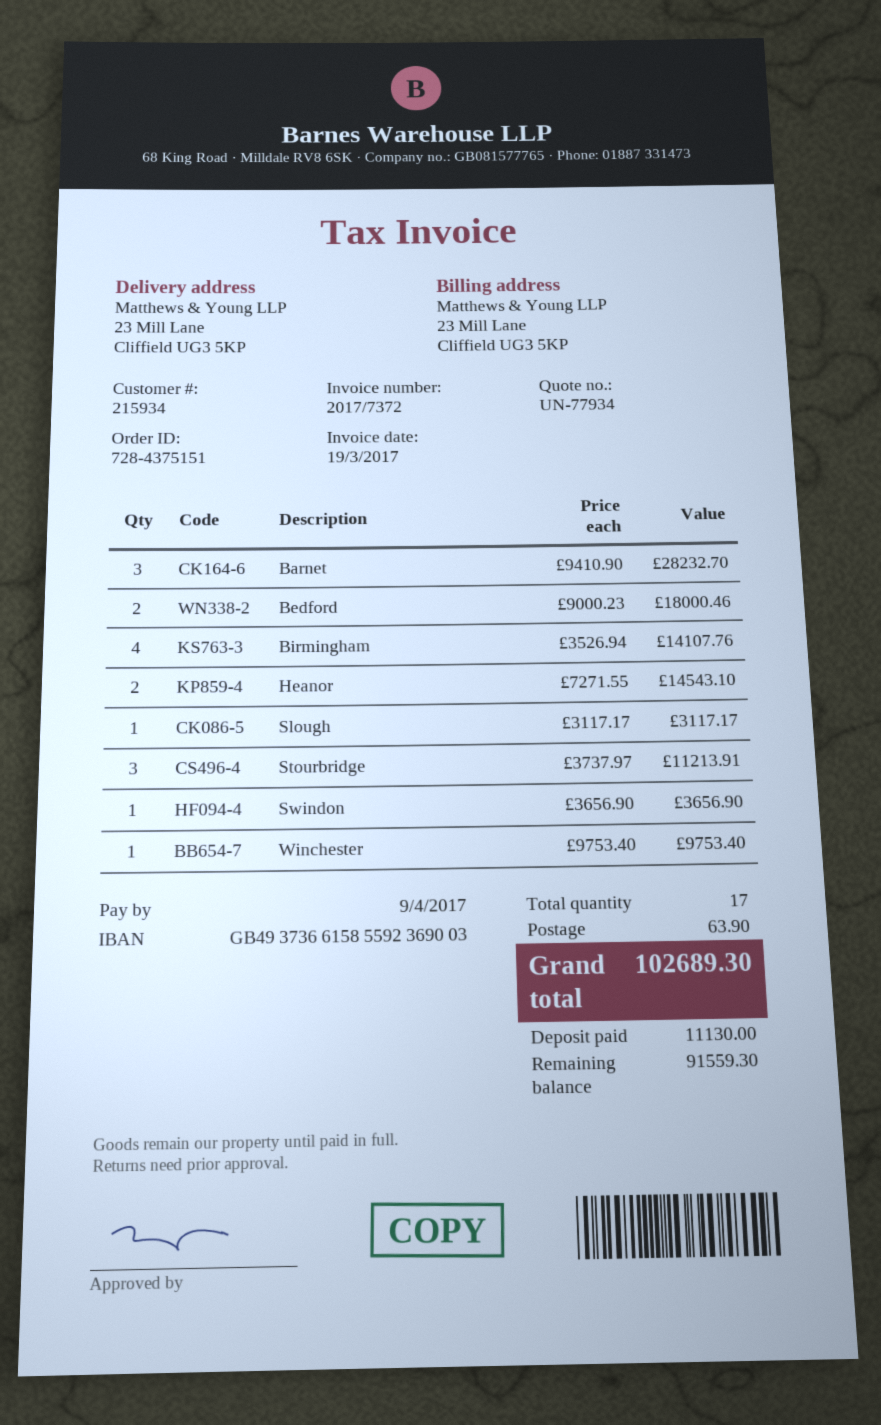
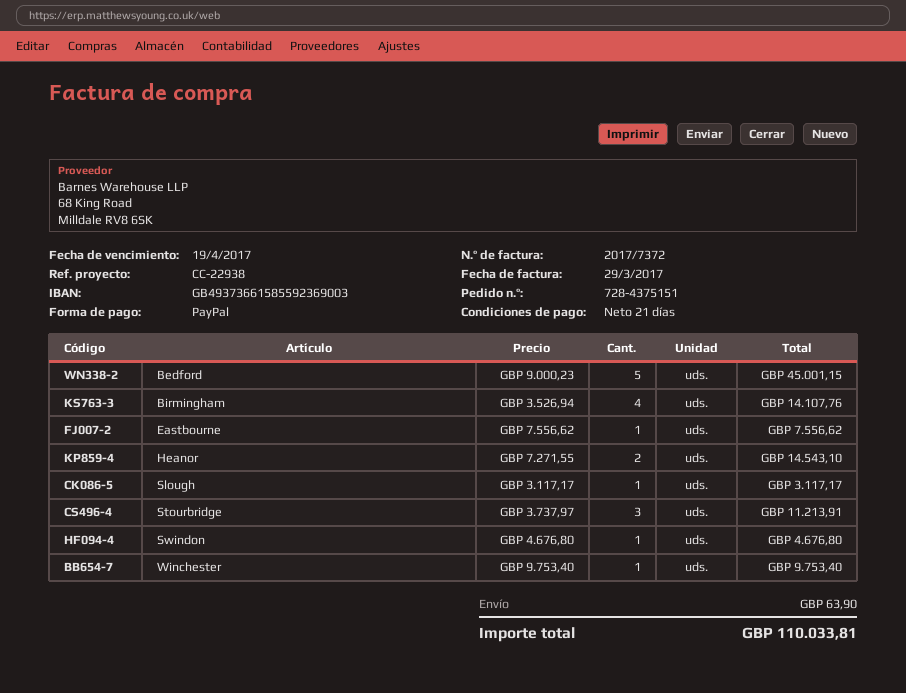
invoice date: 2017-03-19 -> 2017-03-29
due date: 2017-04-09 -> 2017-04-19
Barnet: 3 x 9410.90 = 28232.70 -> none
Bedford: 2 x 9000.23 = 18000.46 -> 5 x 9000.23 = 45001.15
Swindon: 1 x 3656.90 = 3656.90 -> 1 x 4676.80 = 4676.80
Eastbourne: none -> 1 x 7556.62 = 7556.62
total: 102689.30 -> 110033.81

